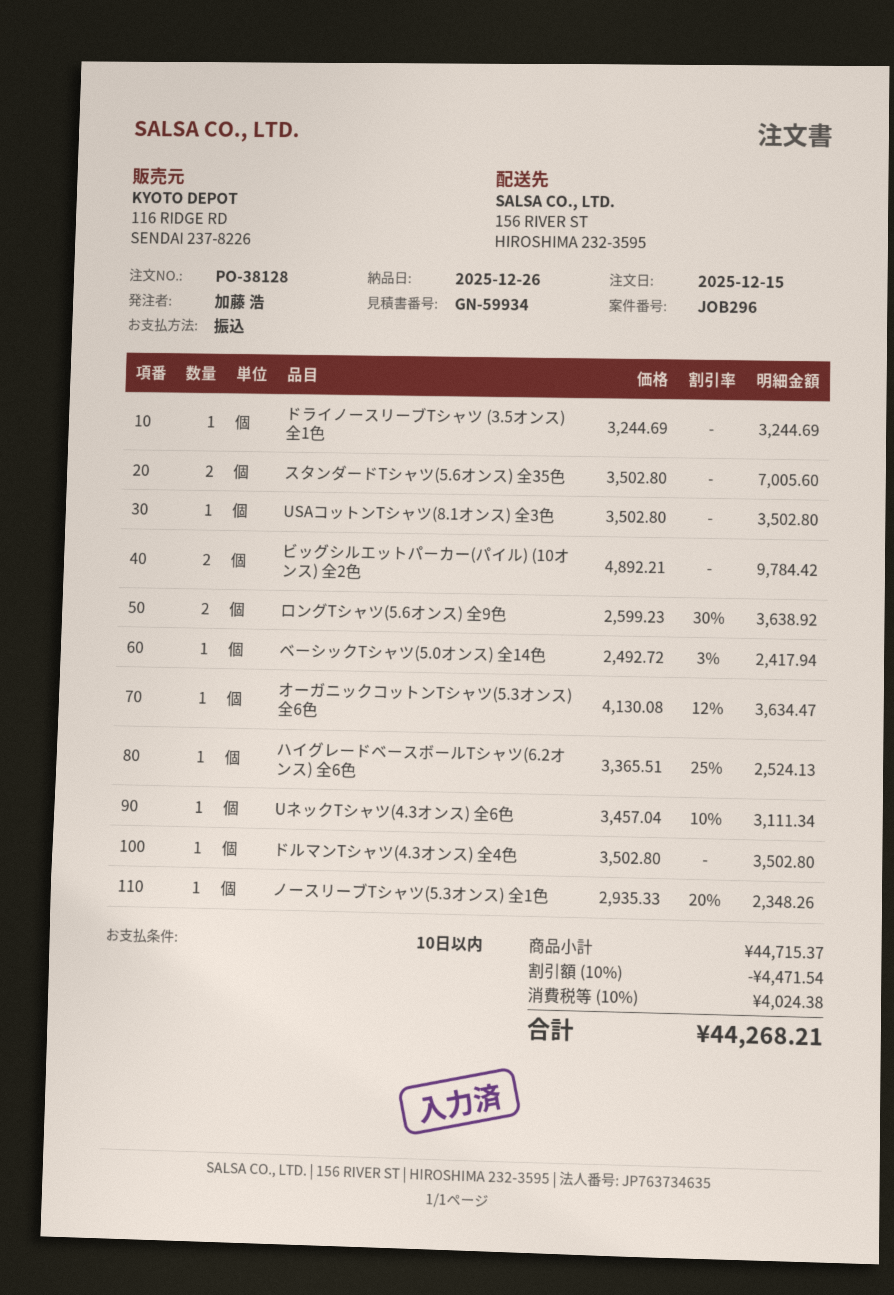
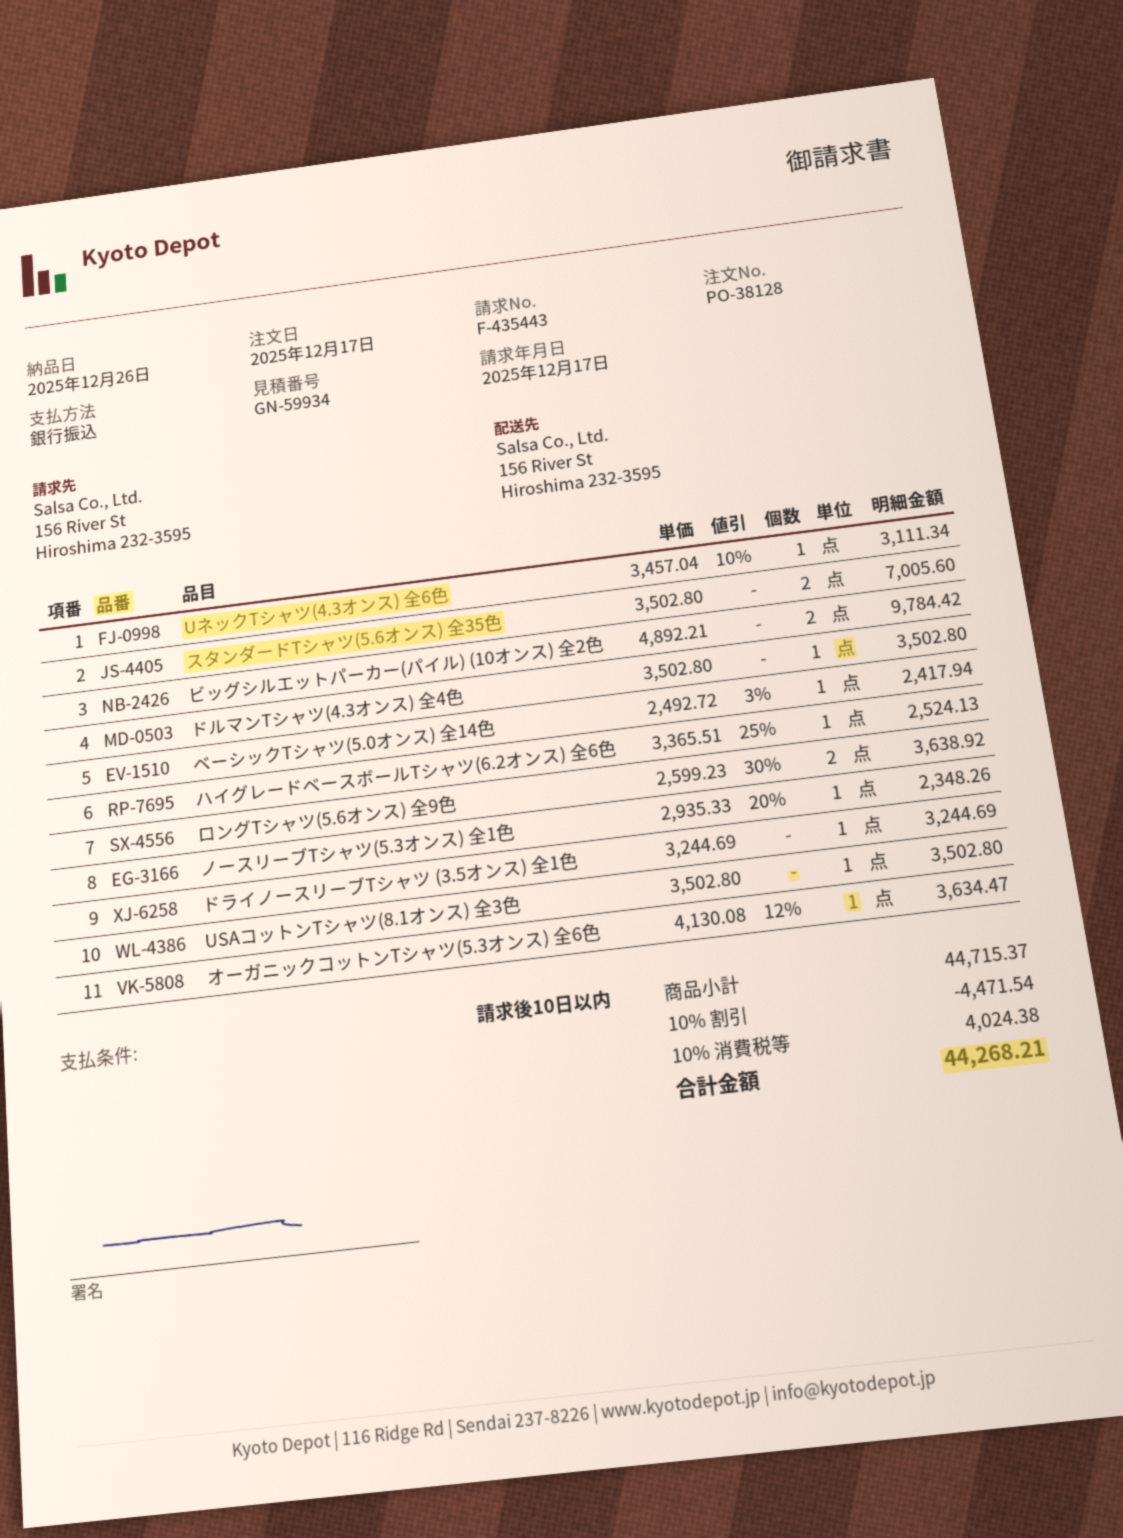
order date: 2025-12-15 -> 2025-12-17

